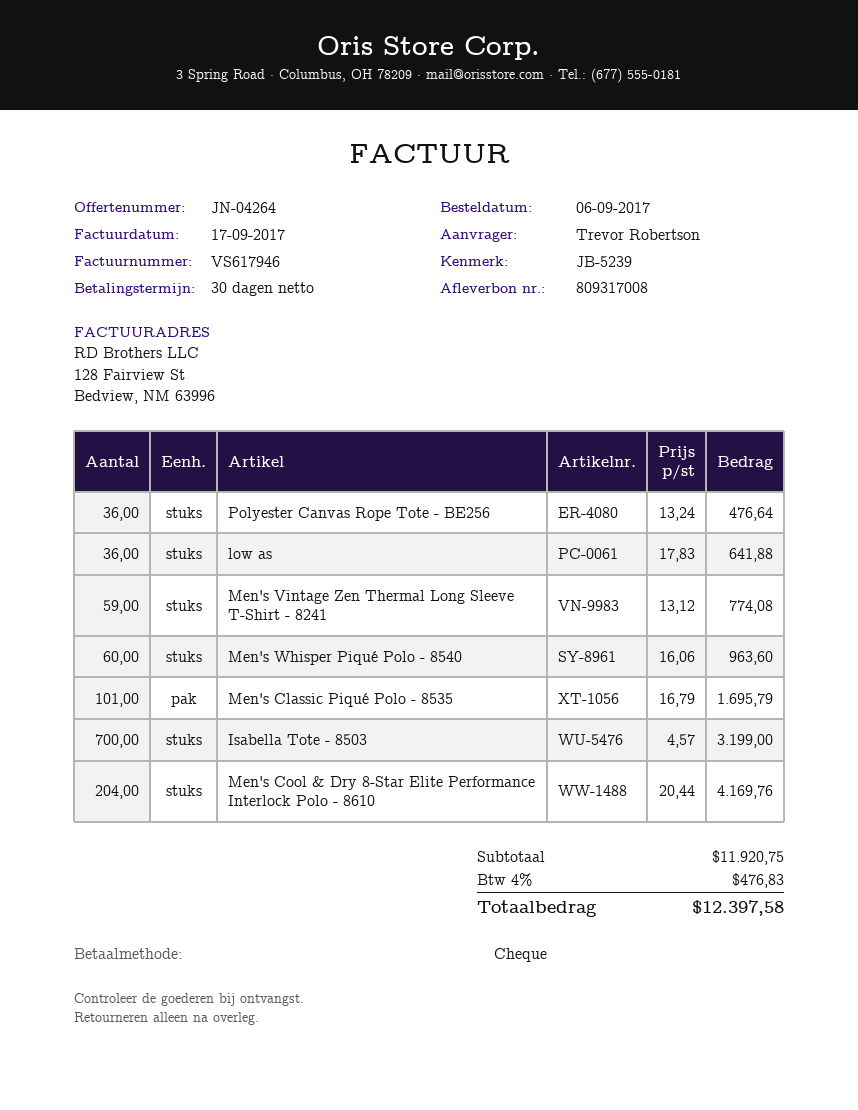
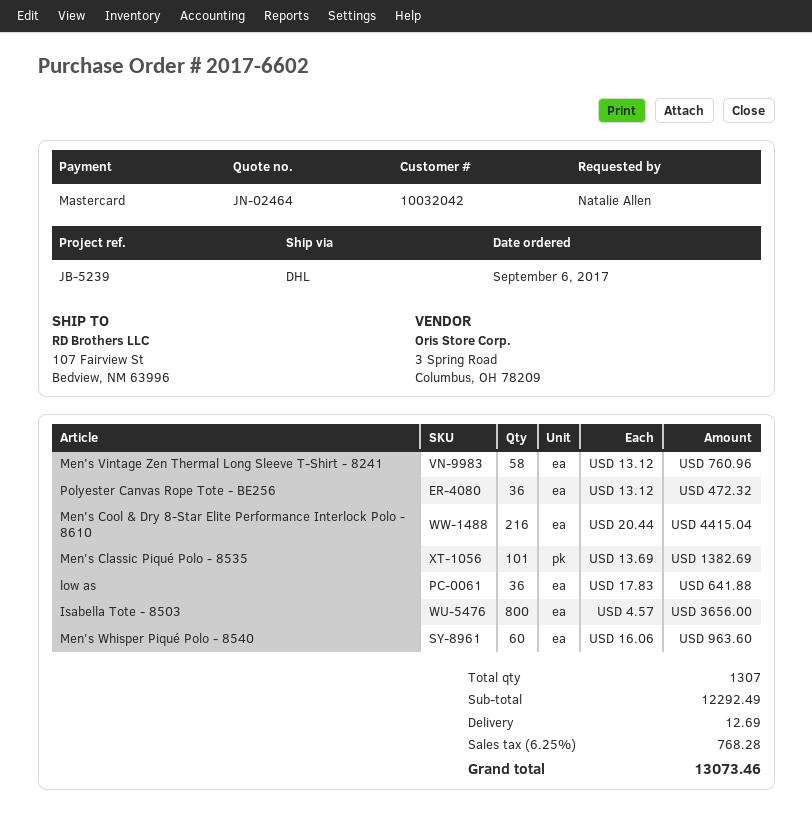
quote number: JN-04264 -> JN-02464
ordered by: Trevor Robertson -> Natalie Allen
payment method: cheque -> Mastercard
Polyester Canvas Rope Tote - BE256: 36 x 13.24 = 476.64 -> 36 x 13.12 = 472.32
Men's Vintage Zen Thermal Long Sleeve T-Shirt - 8241: 59 x 13.12 = 774.08 -> 58 x 13.12 = 760.96
Men's Classic Piqué Polo - 8535: 101 x 16.79 = 1695.79 -> 101 x 13.69 = 1382.69
Isabella Tote - 8503: 700 x 4.57 = 3199.00 -> 800 x 4.57 = 3656.00
Men's Cool & Dry 8-Star Elite Performance Interlock Polo - 8610: 204 x 20.44 = 4169.76 -> 216 x 20.44 = 4415.04
subtotal: 11920.75 -> 12292.49
shipping: none -> 12.69
tax: 4% = 476.83 -> 6.25% = 768.28
total: 12397.58 -> 13073.46

